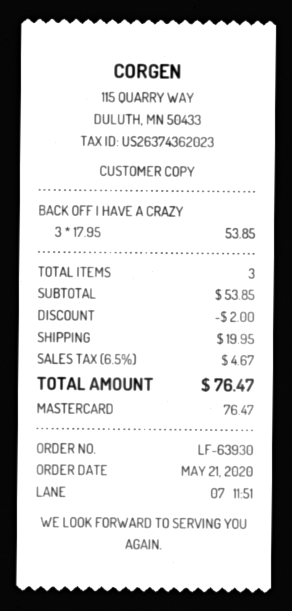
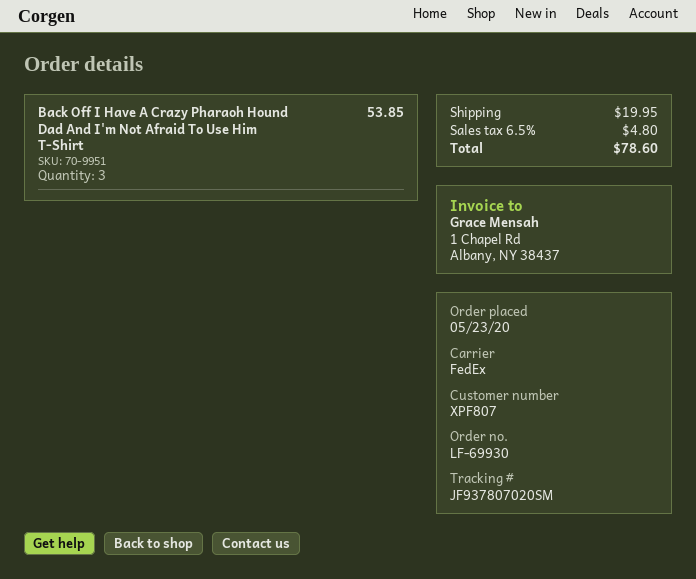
order number: LF-63930 -> LF-69930
order date: 2020-05-21 -> 2020-05-23
discount: 2.00 -> none
tax: 6.5% = 4.67 -> 6.5% = 4.80
total: 76.47 -> 78.60

